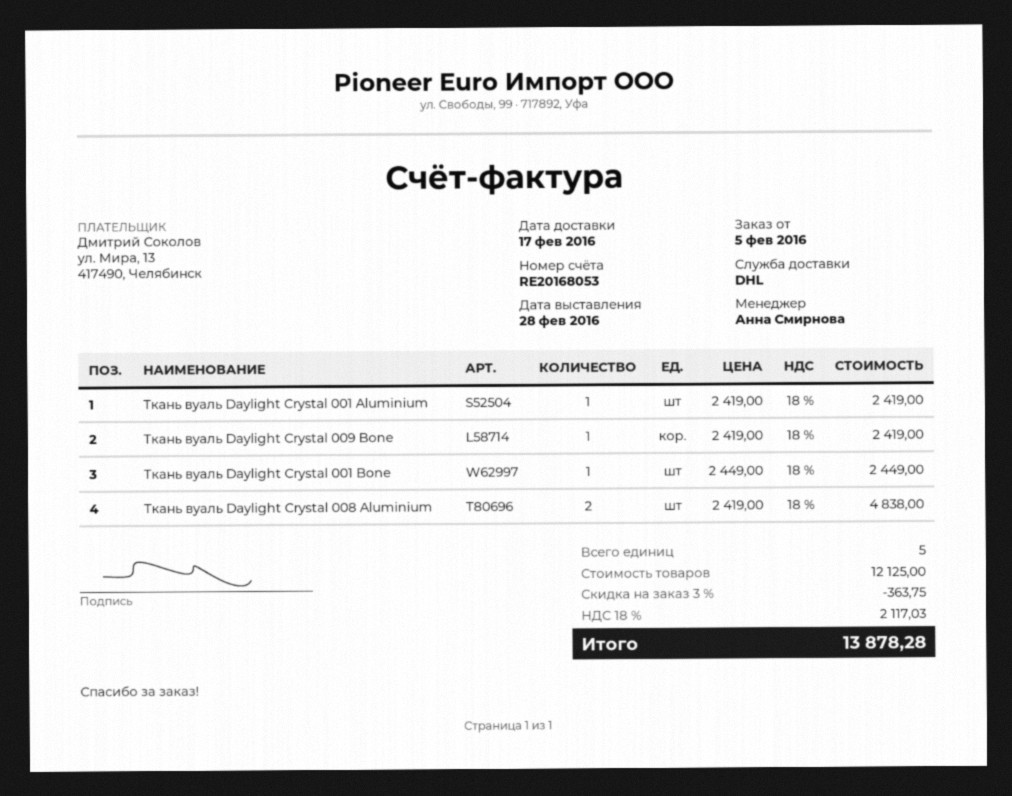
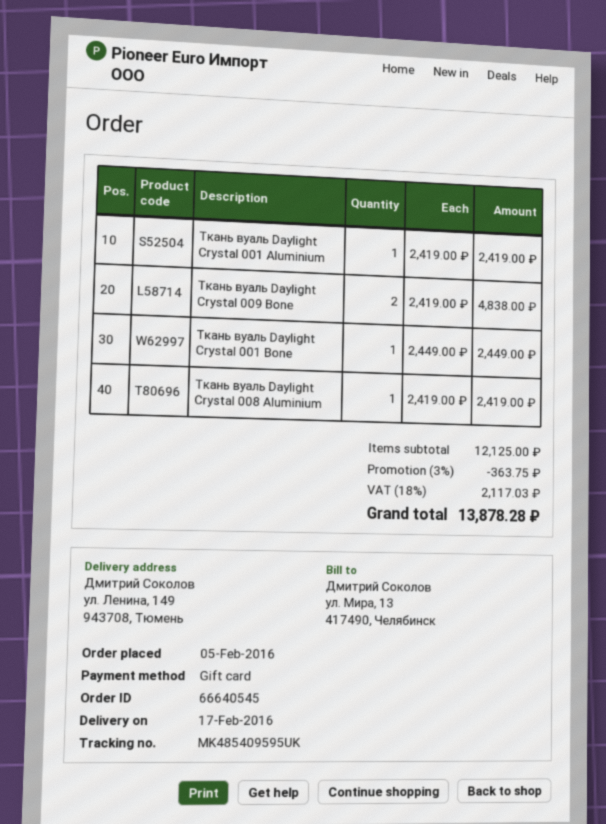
Ткань вуаль Daylight Crystal 009 Bone: 1 x 2419.00 = 2419.00 -> 2 x 2419.00 = 4838.00
Ткань вуаль Daylight Crystal 008 Aluminium: 2 x 2419.00 = 4838.00 -> 1 x 2419.00 = 2419.00

